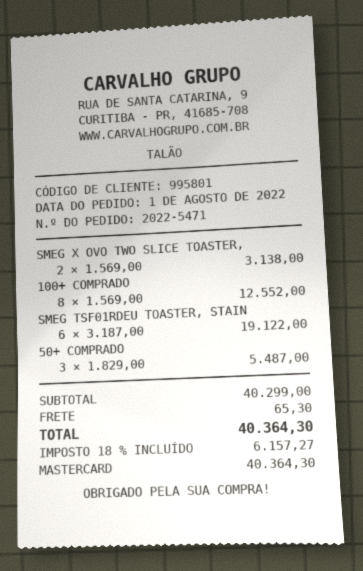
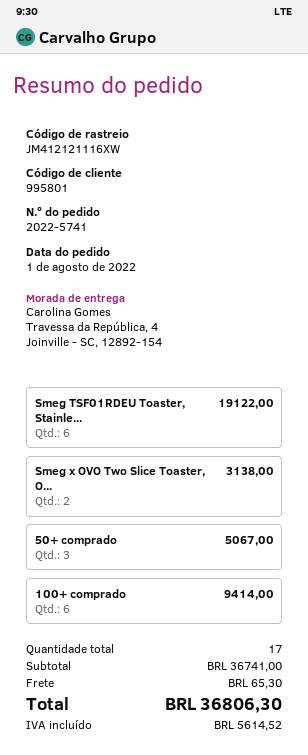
order number: 2022-5471 -> 2022-5741
100+ COMPRADO: 8 for 12552.00 -> 6 for 9414.00
50+ COMPRADO: 3 for 5487.00 -> 3 for 5067.00
subtotal: 40299.00 -> 36741.00
tax: 6157.27 -> 5614.52
total: 40364.30 -> 36806.30

